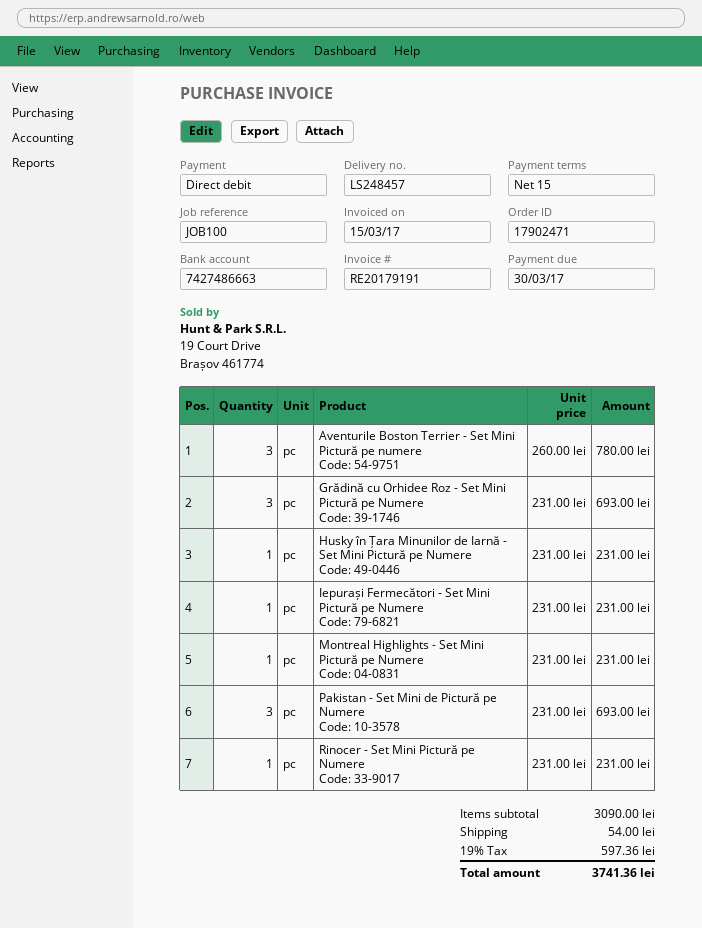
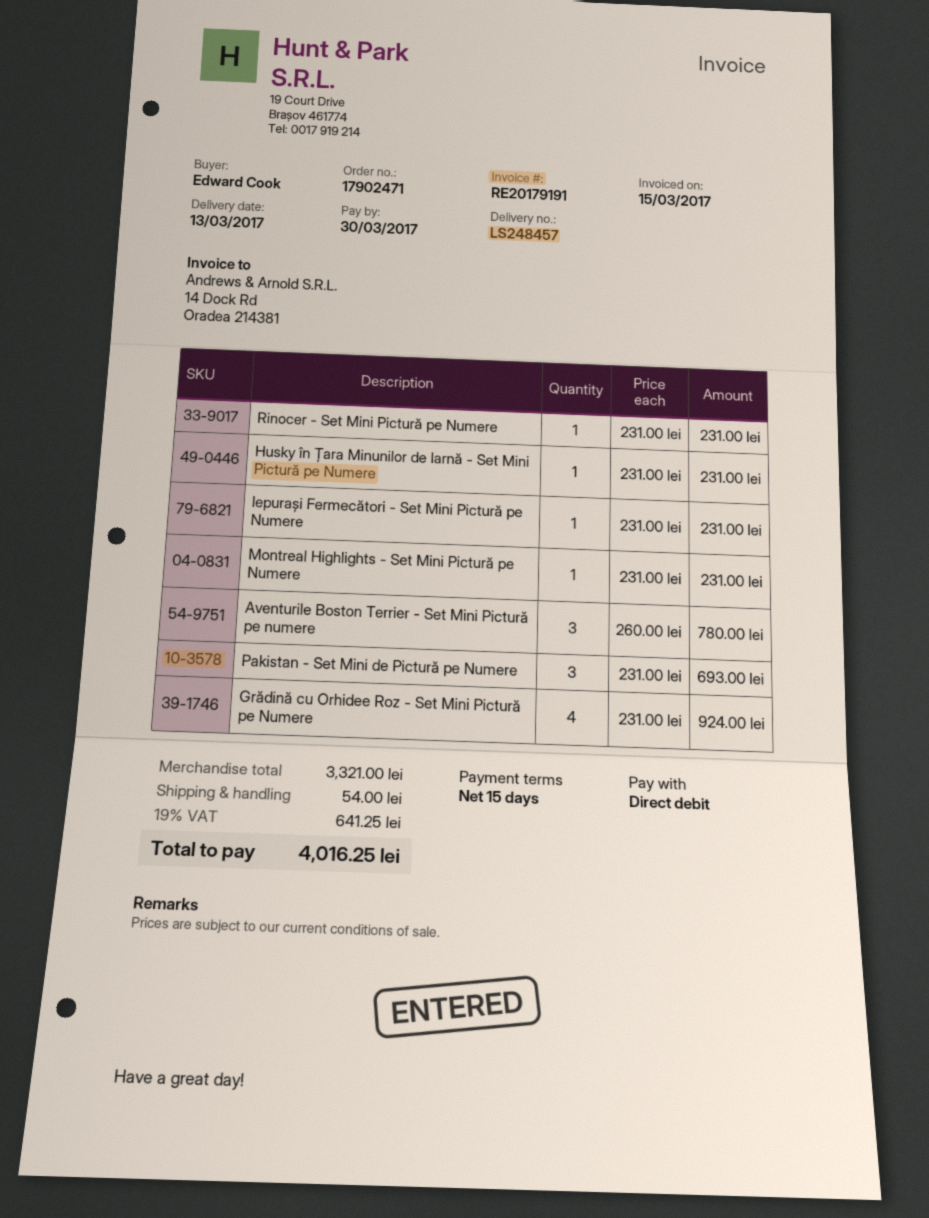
Grădină cu Orhidee Roz - Set Mini Pictură pe Numere: 3 x 231.00 = 693.00 -> 4 x 231.00 = 924.00
subtotal: 3090.00 -> 3321.00
tax: 19% = 597.36 -> 19% = 641.25
total: 3741.36 -> 4016.25

